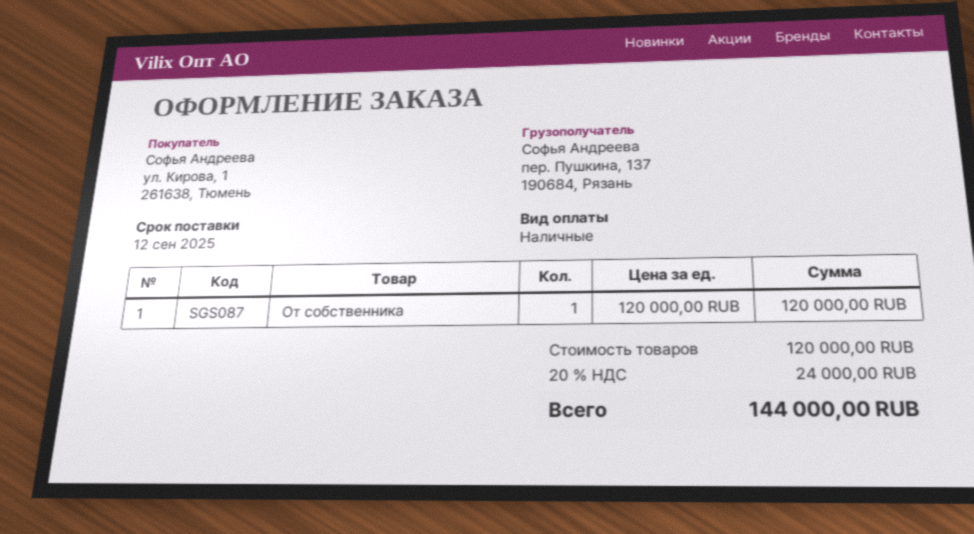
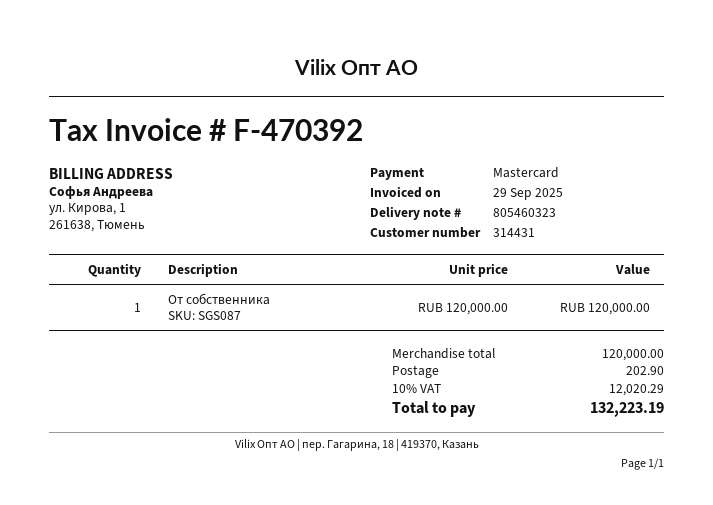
payment method: cash -> Mastercard
shipping: none -> 202.90
tax: 20% = 24000.00 -> 10% = 12020.29
total: 144000.00 -> 132223.19

